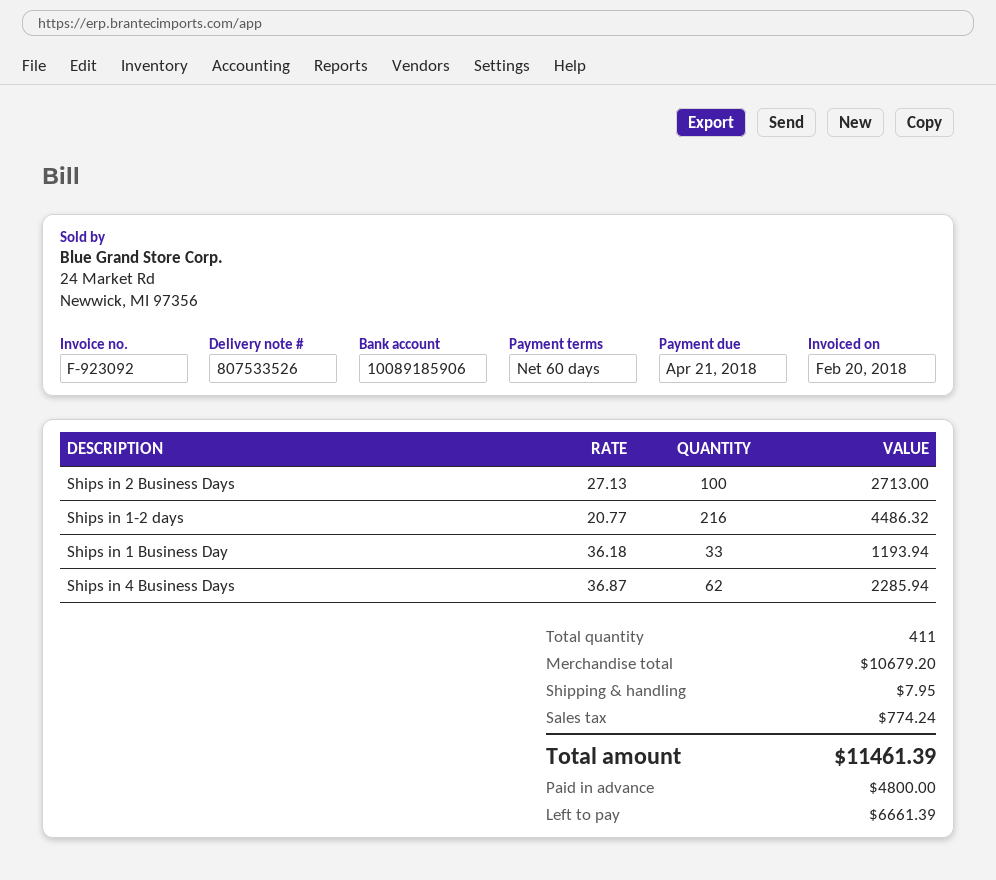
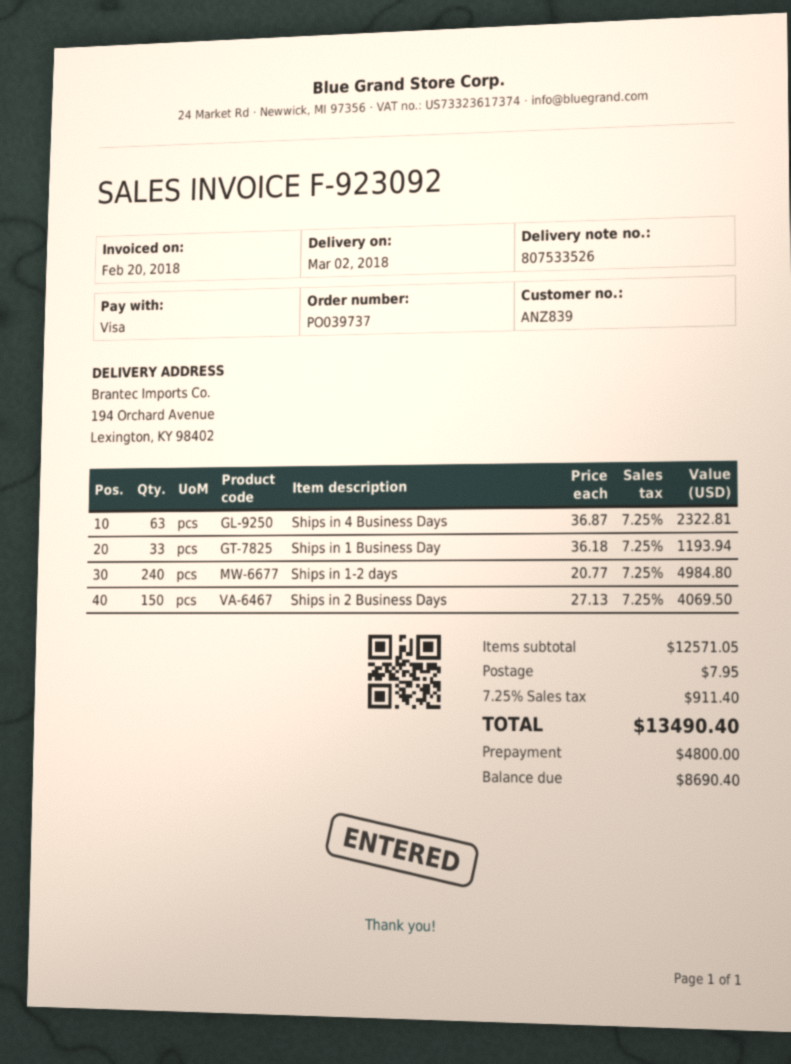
Ships in 2 Business Days: 100 x 27.13 = 2713.00 -> 150 x 27.13 = 4069.50
Ships in 1-2 days: 216 x 20.77 = 4486.32 -> 240 x 20.77 = 4984.80
Ships in 4 Business Days: 62 x 36.87 = 2285.94 -> 63 x 36.87 = 2322.81
subtotal: 10679.20 -> 12571.05
tax: 774.24 -> 911.40
total: 11461.39 -> 13490.40
balance: 6661.39 -> 8690.40

